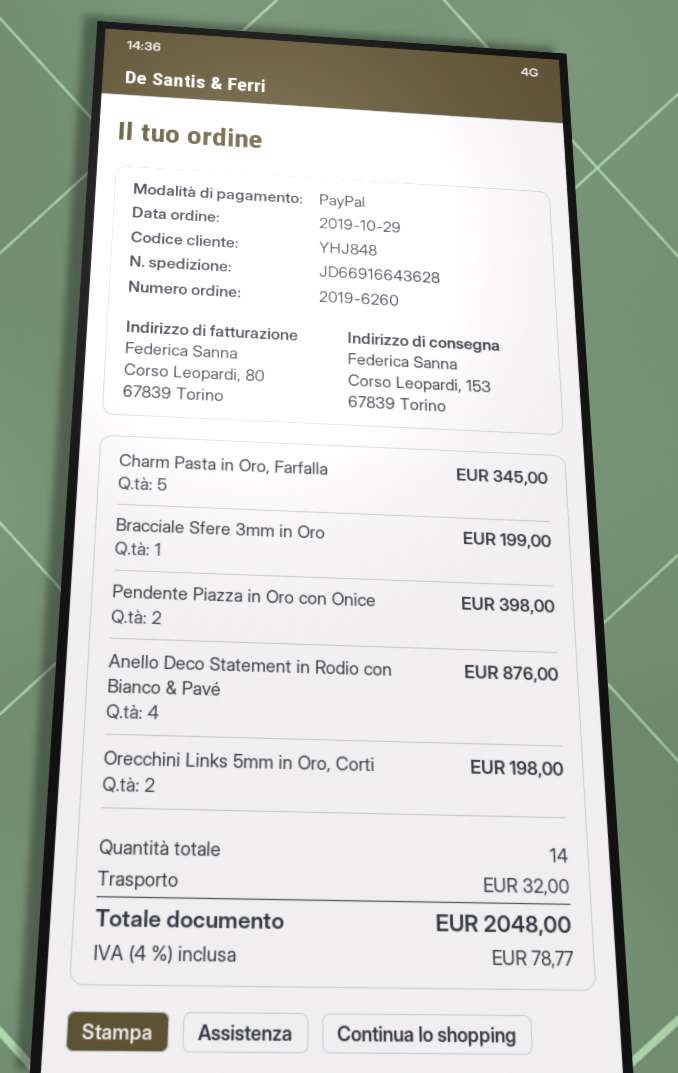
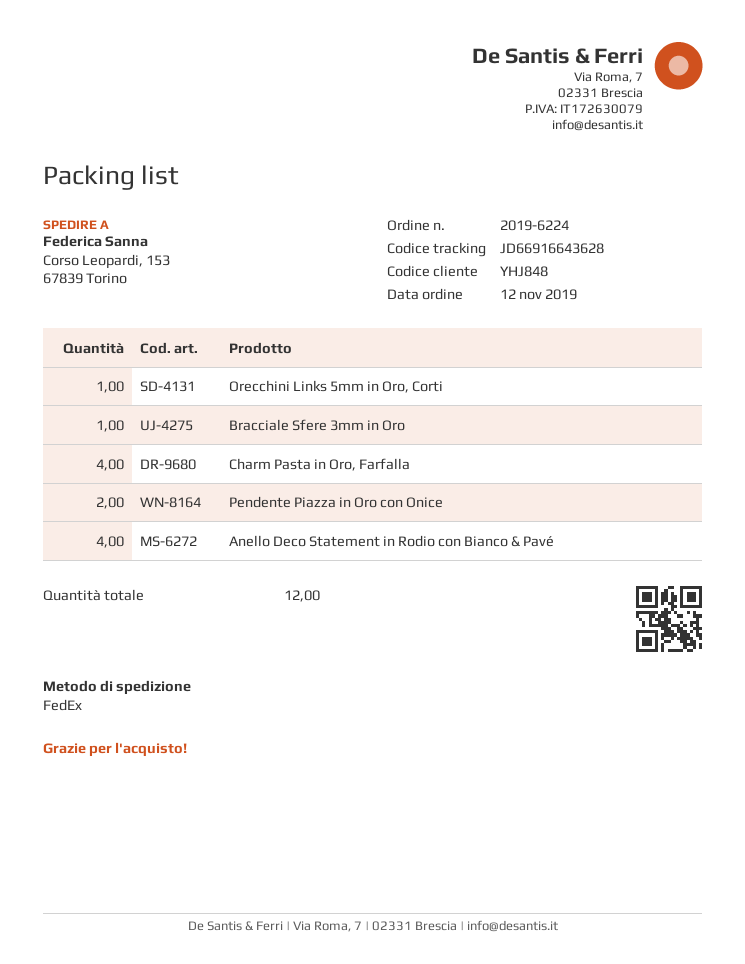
order number: 2019-6260 -> 2019-6224
order date: 2019-10-29 -> 2019-11-12
Charm Pasta in Oro, Farfalla: 5 -> 4
Orecchini Links 5mm in Oro, Corti: 2 -> 1
total quantity: 14 -> 12

